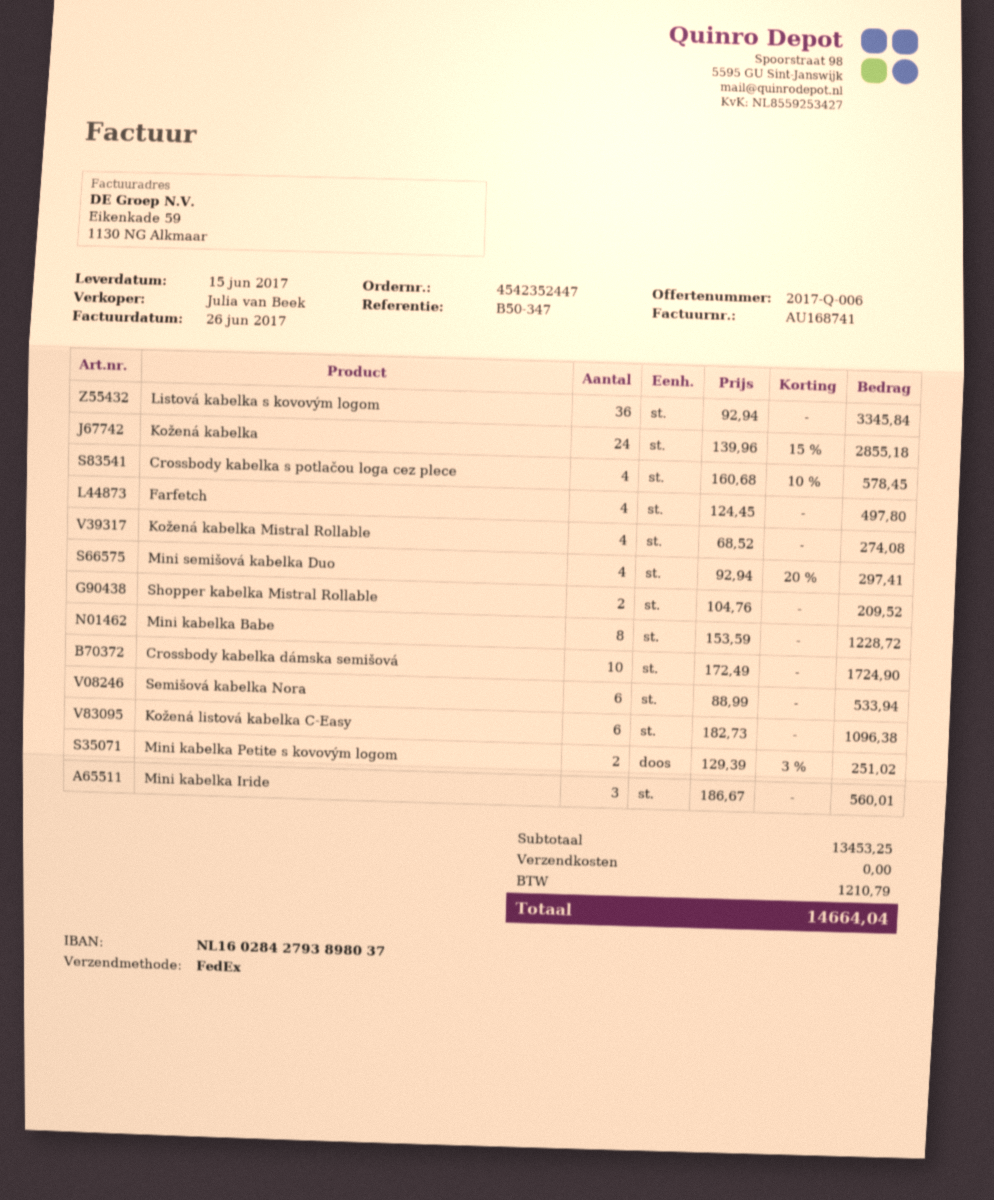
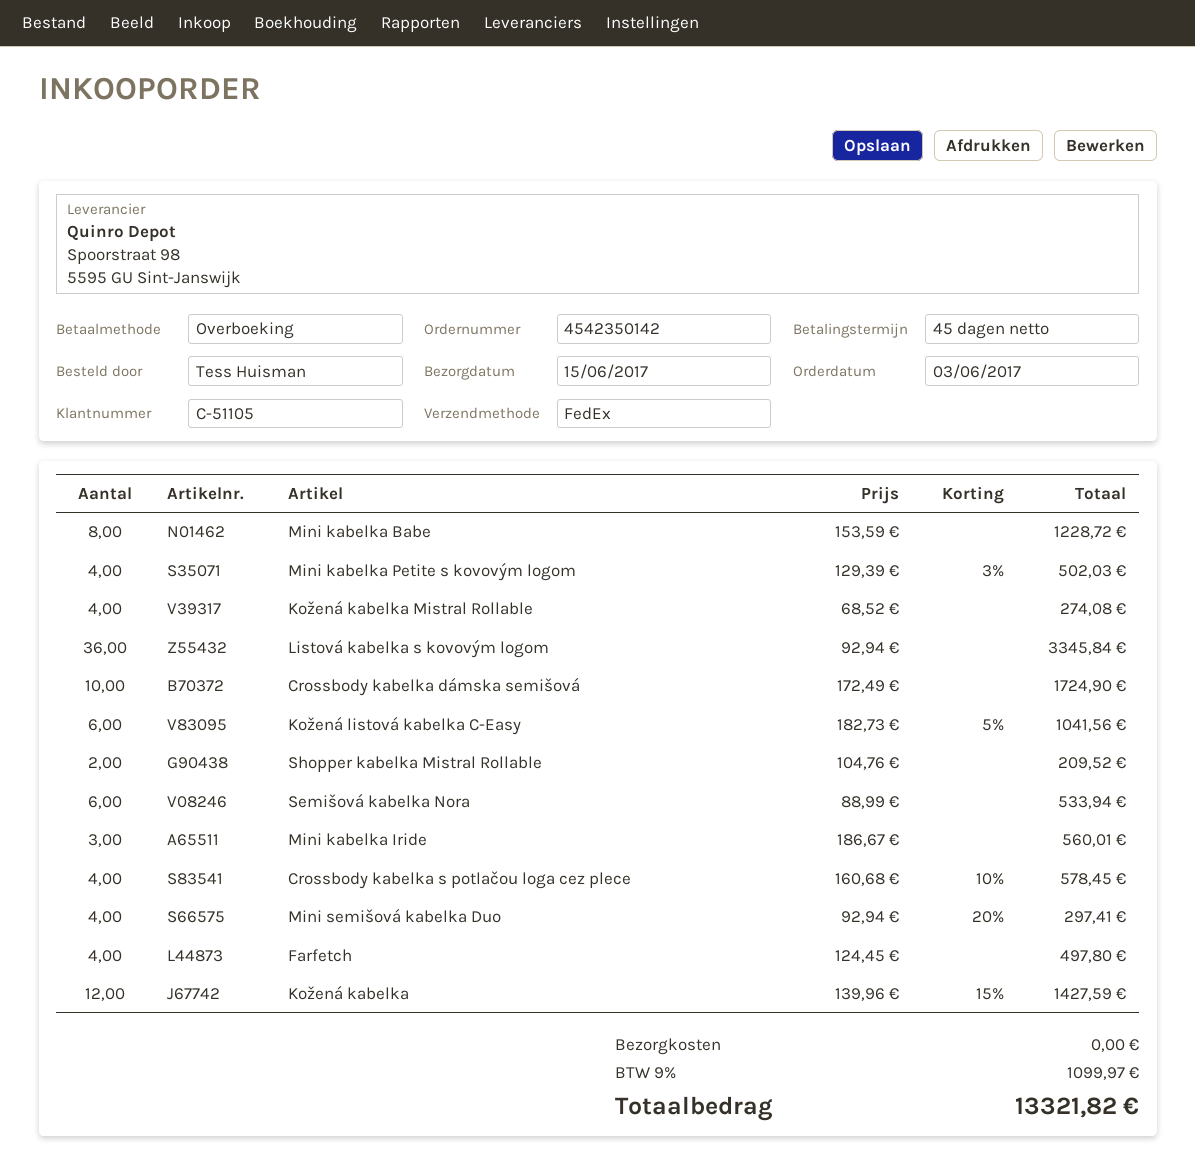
order number: 4542352447 -> 4542350142
Kožená kabelka: 24 x 139.96 - 15% = 2855.18 -> 12 x 139.96 - 15% = 1427.59
Kožená listová kabelka C-Easy: 6 x 182.73 = 1096.38 -> 6 x 182.73 - 5% = 1041.56
Mini kabelka Petite s kovovým logom: 2 x 129.39 - 3% = 251.02 -> 4 x 129.39 - 3% = 502.03
tax: 1210.79 -> 1099.97
total: 14664.04 -> 13321.82

